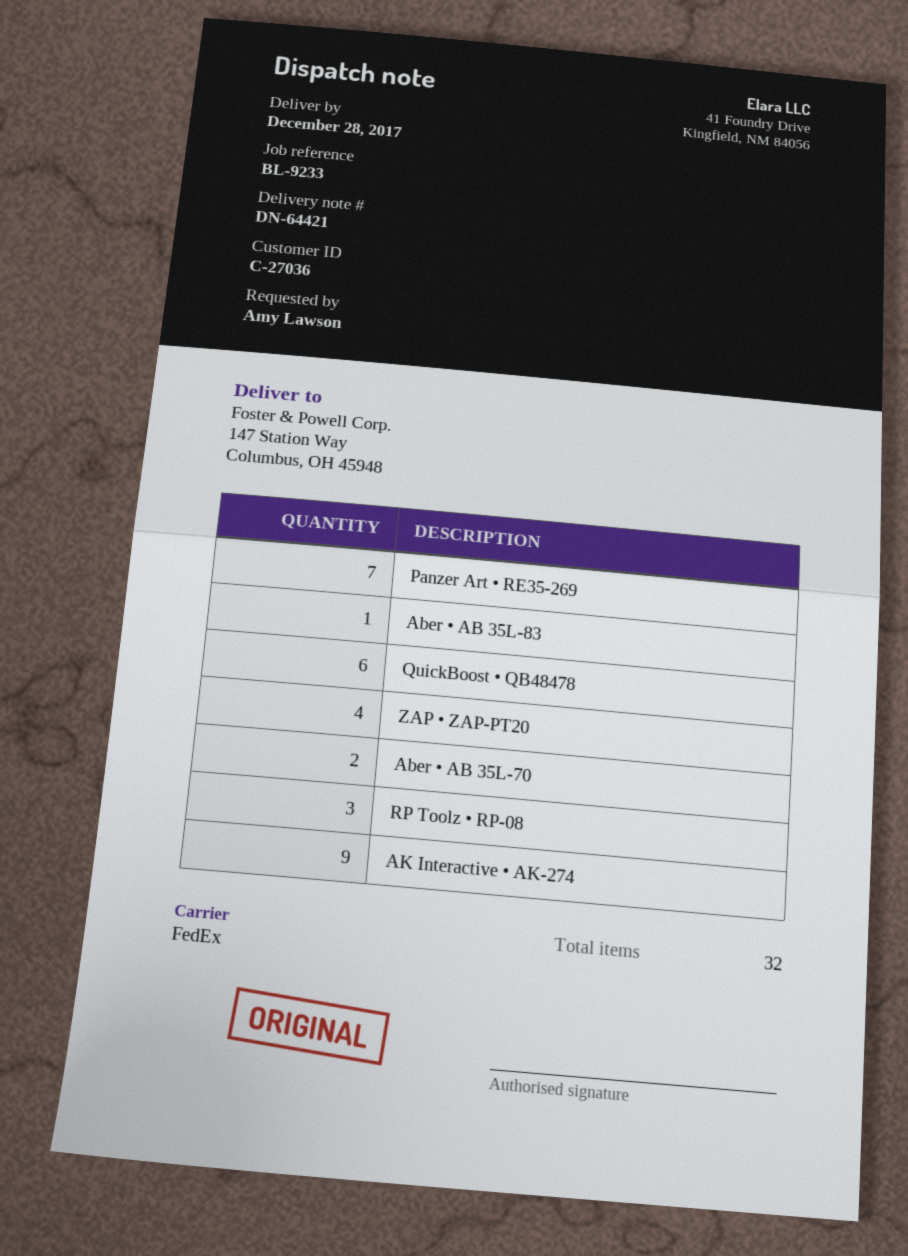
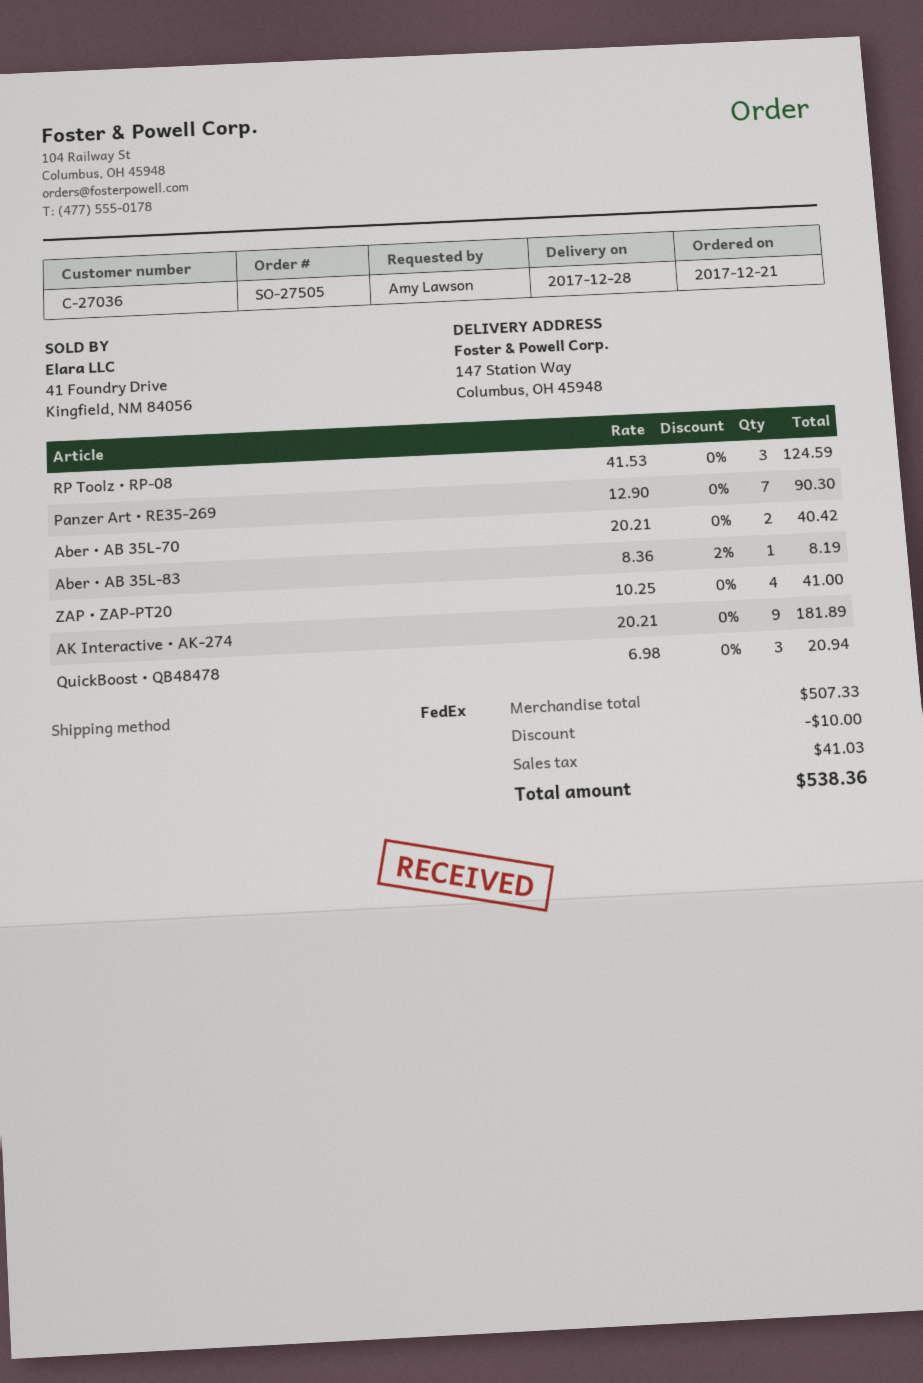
QuickBoost • QB48478: 6 -> 3

